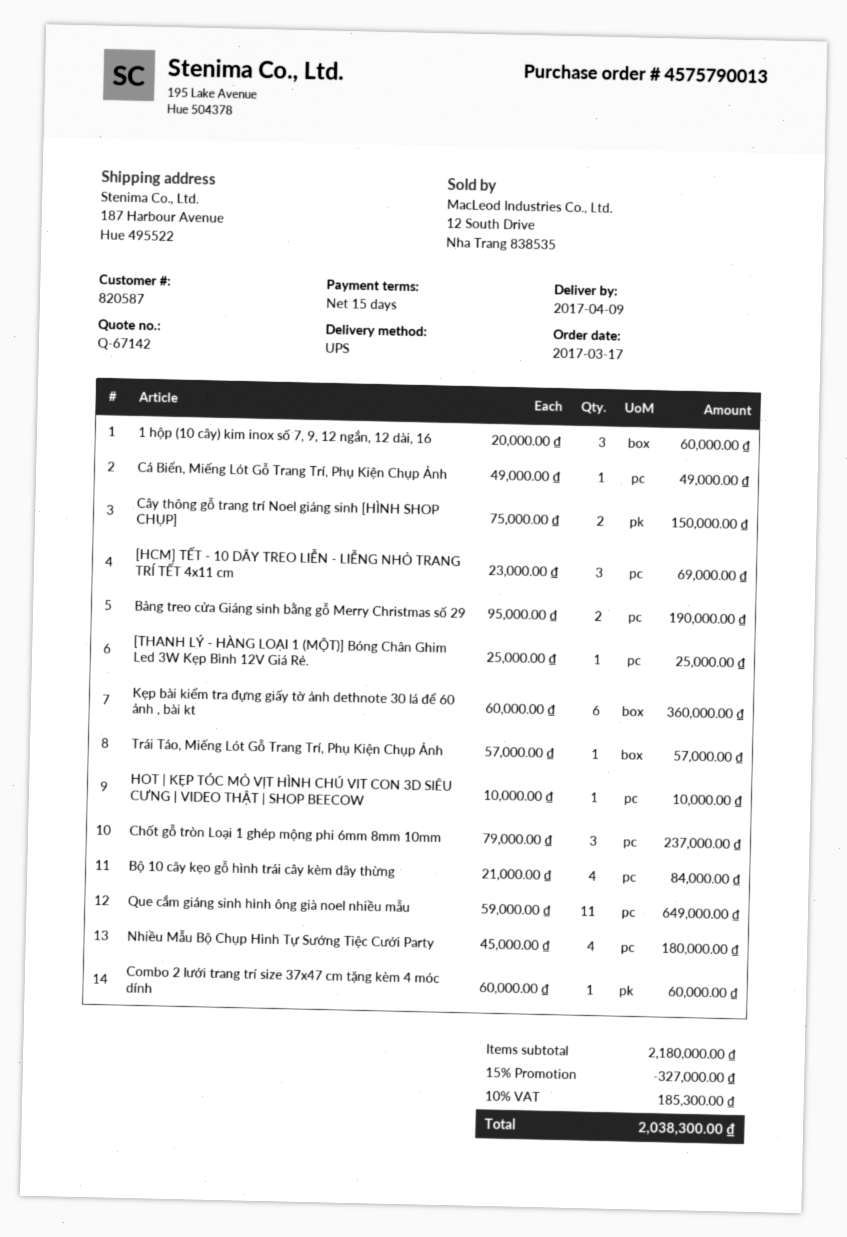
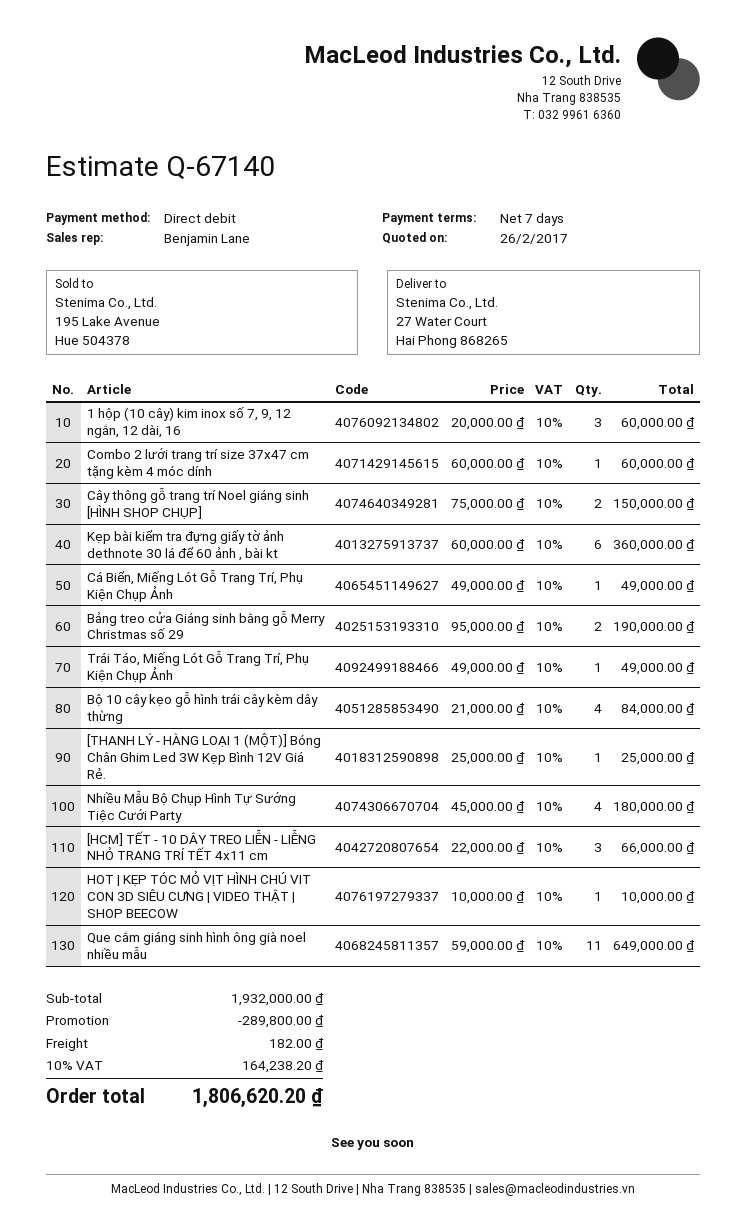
quote number: Q-67142 -> Q-67140
payment terms: 15 days -> 7 days
ship to: 187 Harbour Avenue, Hue 495522 -> 27 Water Court, Hai Phong 868265
[HCM] TẾT - 10 DÂY TREO LIỄN - LIỄNG NHỎ TRANG TRÍ TẾT 4x11 cm: 3 x 23000.00 = 69000.00 -> 3 x 22000.00 = 66000.00
Trái Táo, Miếng Lót Gỗ Trang Trí, Phụ Kiện Chụp Ảnh: 1 x 57000.00 = 57000.00 -> 1 x 49000.00 = 49000.00
Chốt gỗ tròn Loại 1 ghép mộng phi 6mm 8mm 10mm: 3 x 79000.00 = 237000.00 -> none
subtotal: 2180000.00 -> 1932000.00
discount: 327000.00 -> 289800.00
shipping: none -> 182.00
tax: 10% = 185300.00 -> 10% = 164238.20
total: 2038300.00 -> 1806620.20

